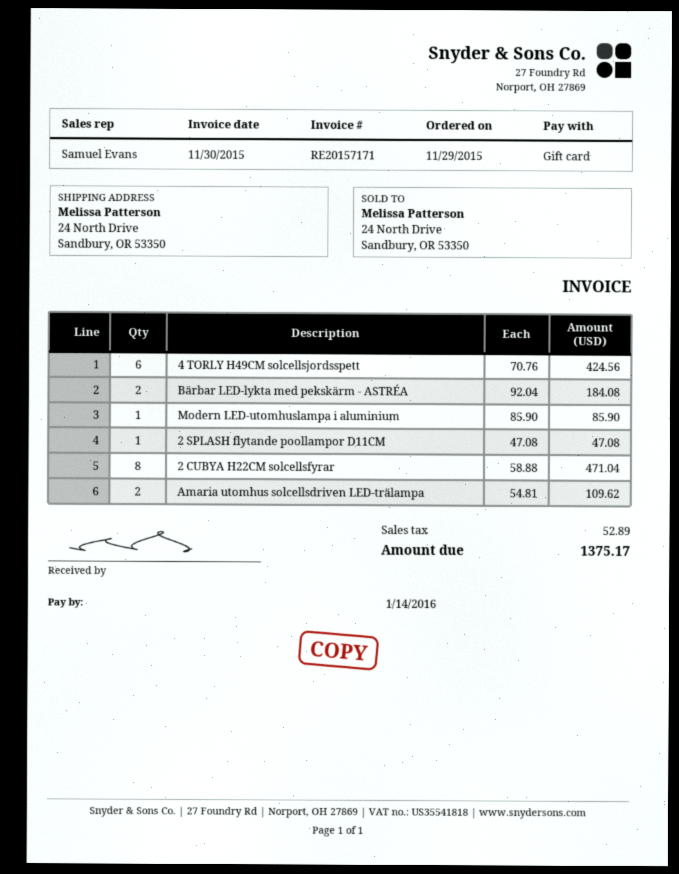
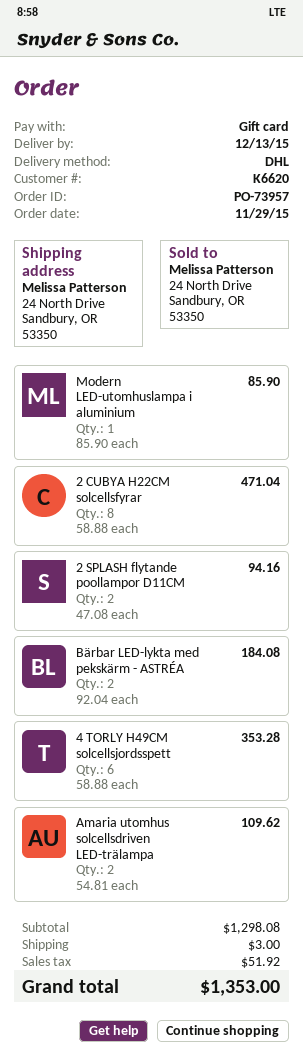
4 TORLY H49CM solcellsjordsspett: 6 x 70.76 = 424.56 -> 6 x 58.88 = 353.28
2 SPLASH flytande poollampor D11CM: 1 x 47.08 = 47.08 -> 2 x 47.08 = 94.16
shipping: none -> 3.00
tax: 52.89 -> 51.92
total: 1375.17 -> 1353.00

